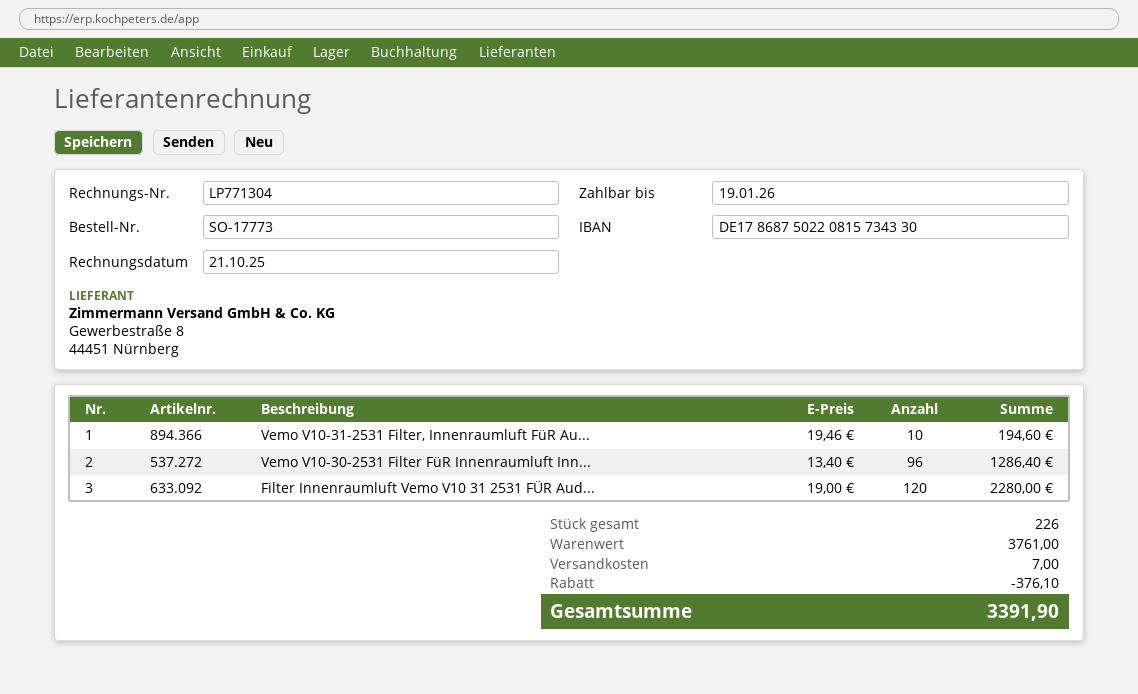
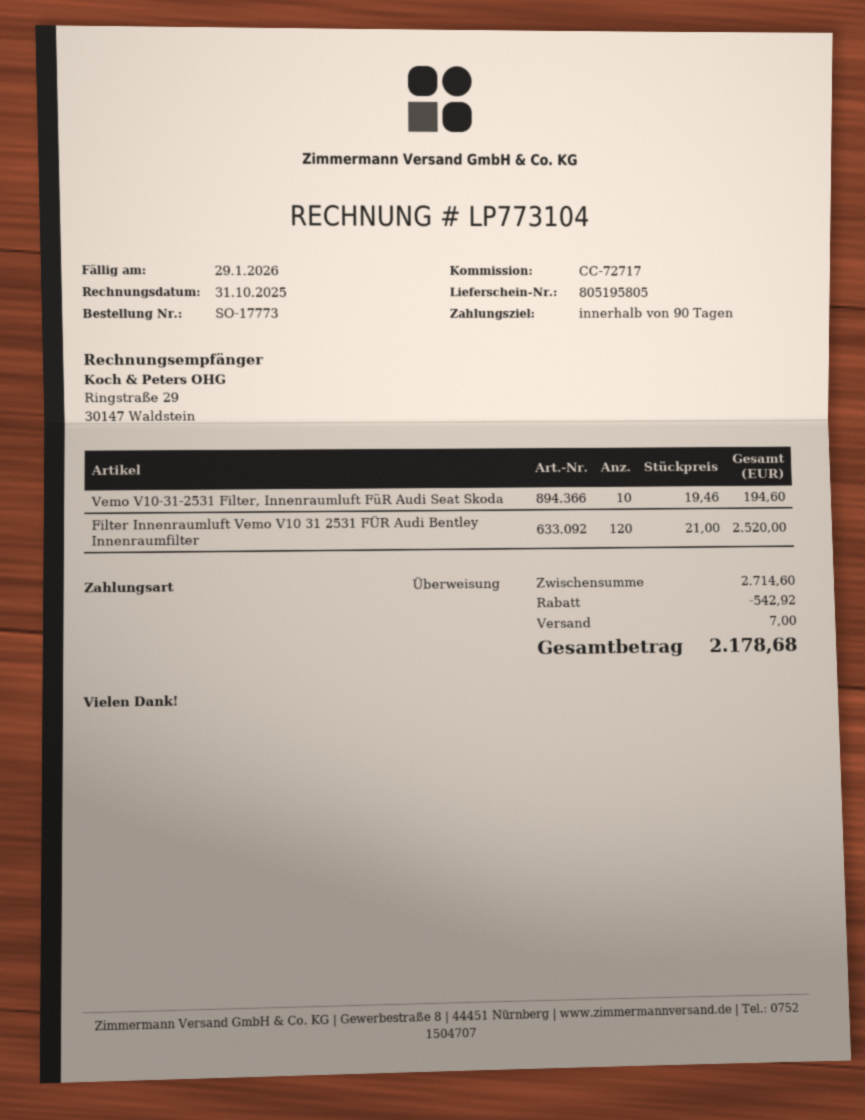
invoice number: LP771304 -> LP773104
invoice date: 2025-10-21 -> 2025-10-31
due date: 2026-01-19 -> 2026-01-29
Vemo V10-30-2531 Filter FüR Innenraumluft Inn...: 96 x 13.40 = 1286.40 -> none
Filter Innenraumluft Vemo V10 31 2531 FÜR Aud...: 120 x 19.00 = 2280.00 -> 120 x 21.00 = 2520.00
subtotal: 3761.00 -> 2714.60
discount: 376.10 -> 542.92
total: 3391.90 -> 2178.68

